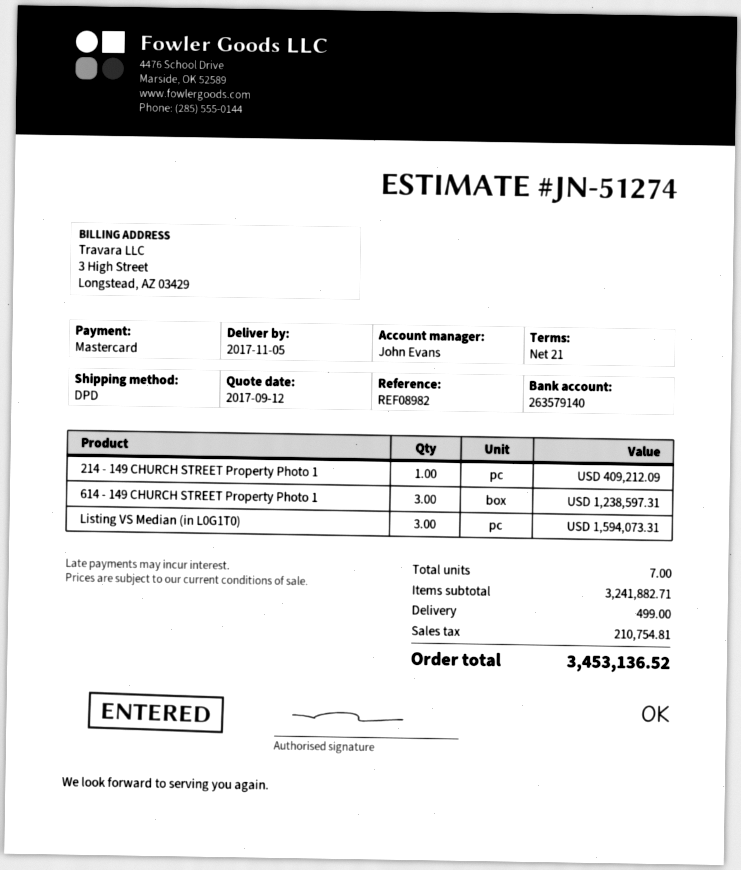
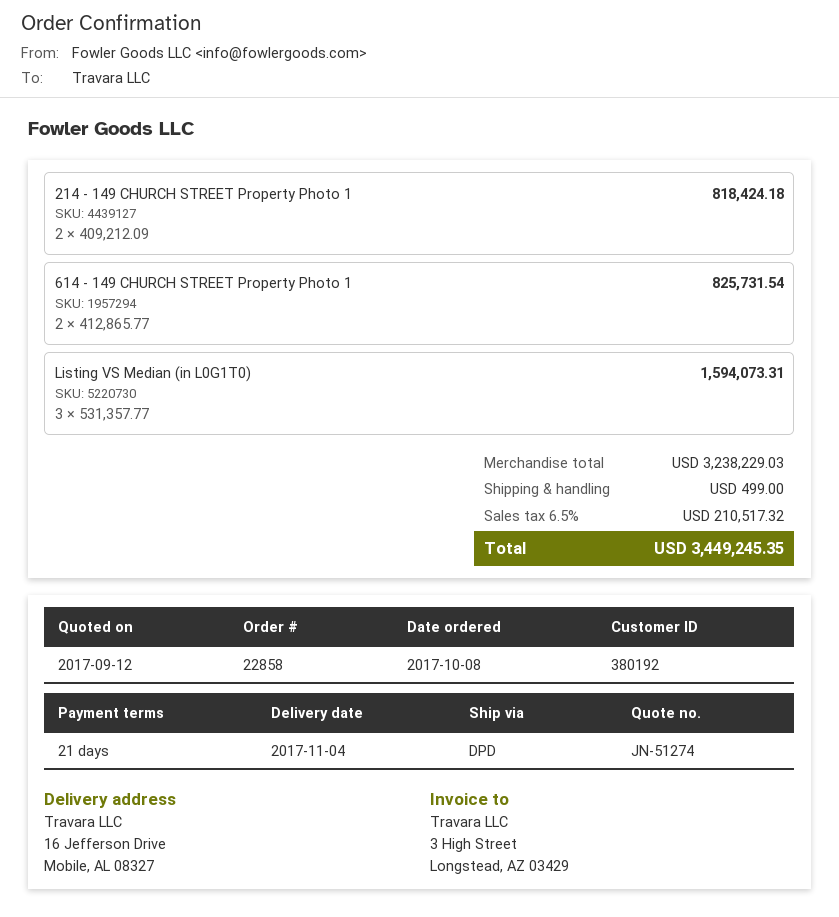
delivery date: 2017-11-05 -> 2017-11-04
214 - 149 CHURCH STREET Property Photo 1: 1 for 409212.09 -> 2 for 818424.18
614 - 149 CHURCH STREET Property Photo 1: 3 for 1238597.31 -> 2 for 825731.54
subtotal: 3241882.71 -> 3238229.03
tax: 210754.81 -> 210517.32
total: 3453136.52 -> 3449245.35

